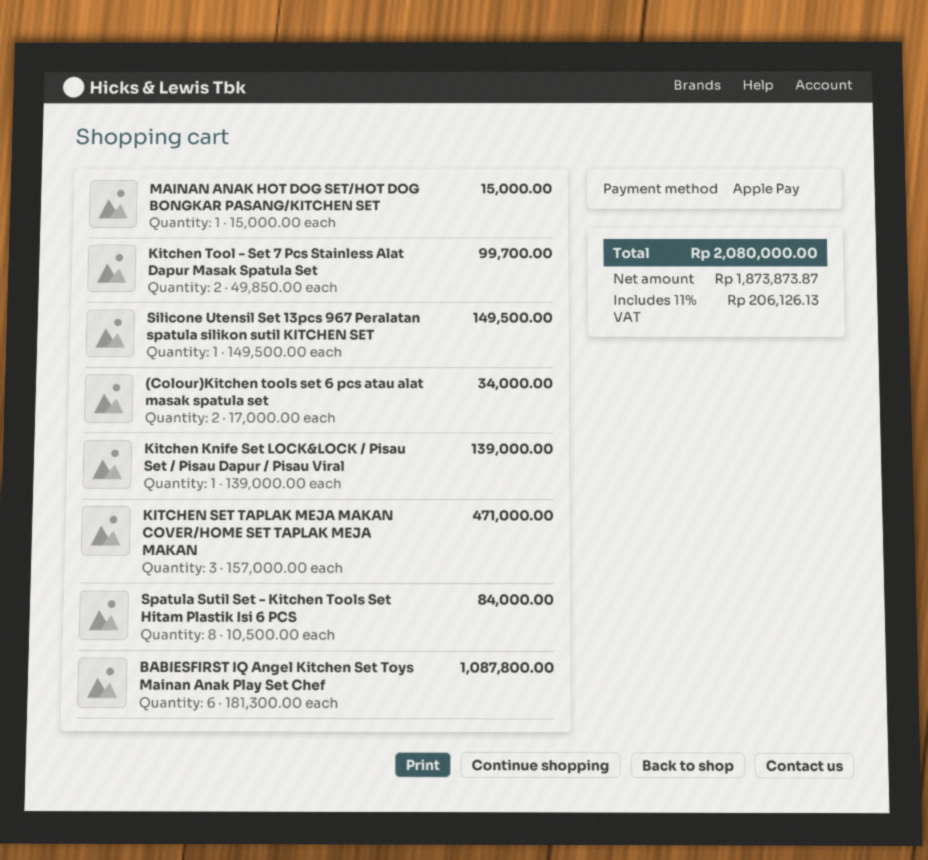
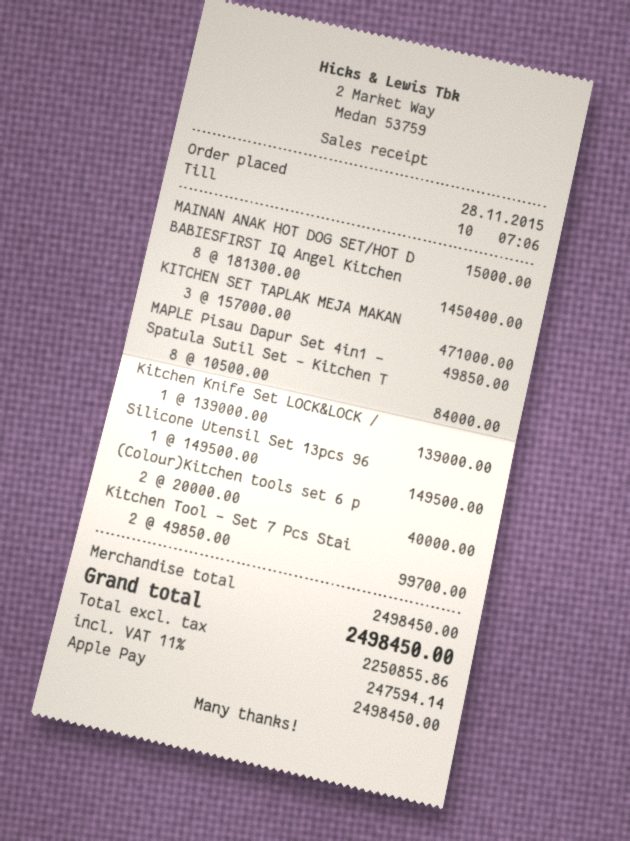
(Colour)Kitchen tools set 6 pcs atau alat masak spatula set: 2 x 17000.00 = 34000.00 -> 2 x 20000.00 = 40000.00
BABIESFIRST IQ Angel Kitchen Set Toys Mainan Anak Play Set Chef: 6 x 181300.00 = 1087800.00 -> 8 x 181300.00 = 1450400.00
MAPLE Pisau Dapur Set 4in1 -: none -> 1 x 49850.00 = 49850.00
net: 1873873.87 -> 2250855.86
tax: 11% = 206126.13 -> 11% = 247594.14
total: 2080000.00 -> 2498450.00

